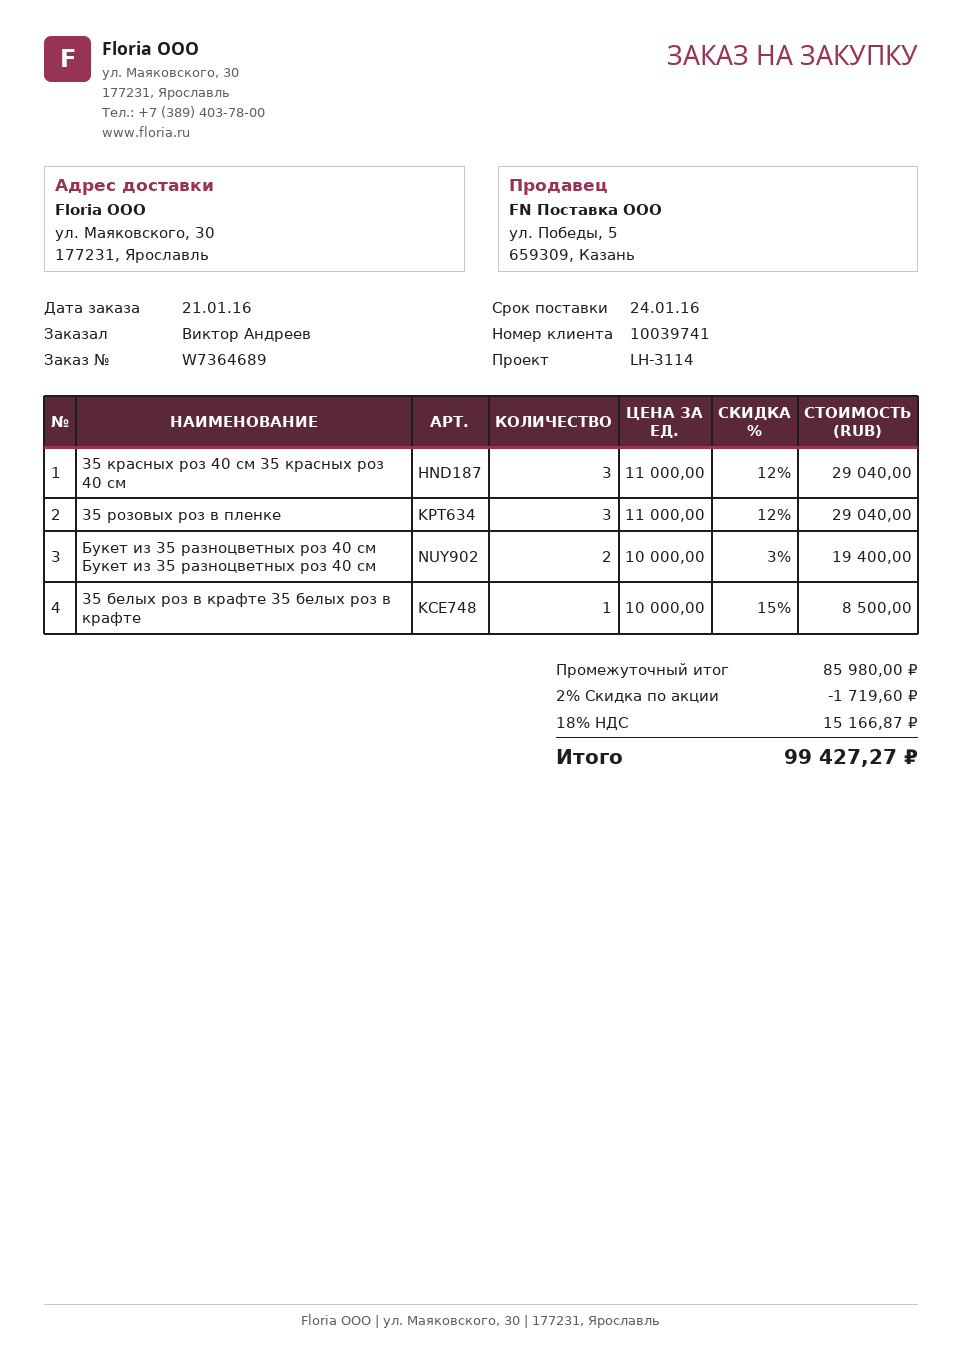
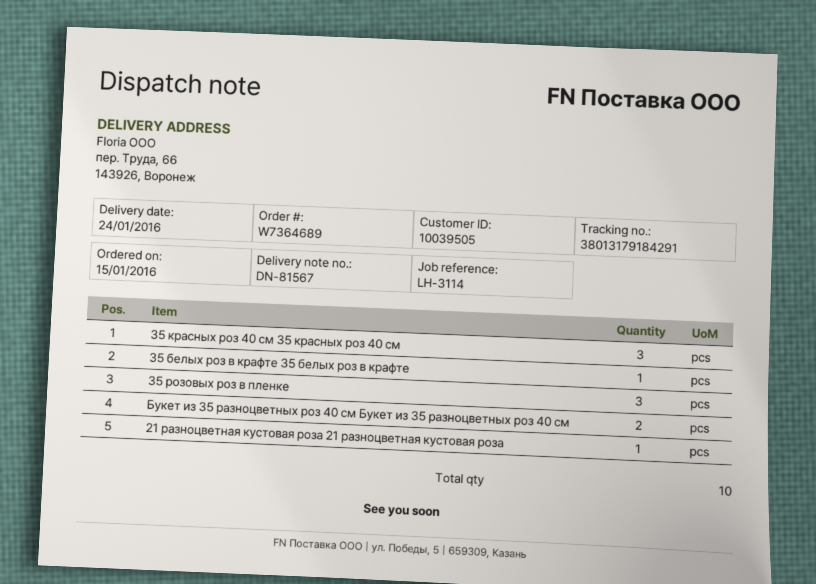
order date: 2016-01-21 -> 2016-01-15
customer number: 10039741 -> 10039505
ship to: ул. Маяковского, 30, 177231, Ярославль -> пер. Труда, 66, 143926, Воронеж
21 разноцветная кустовая роза 21 разноцветная кустовая роза: none -> 1

